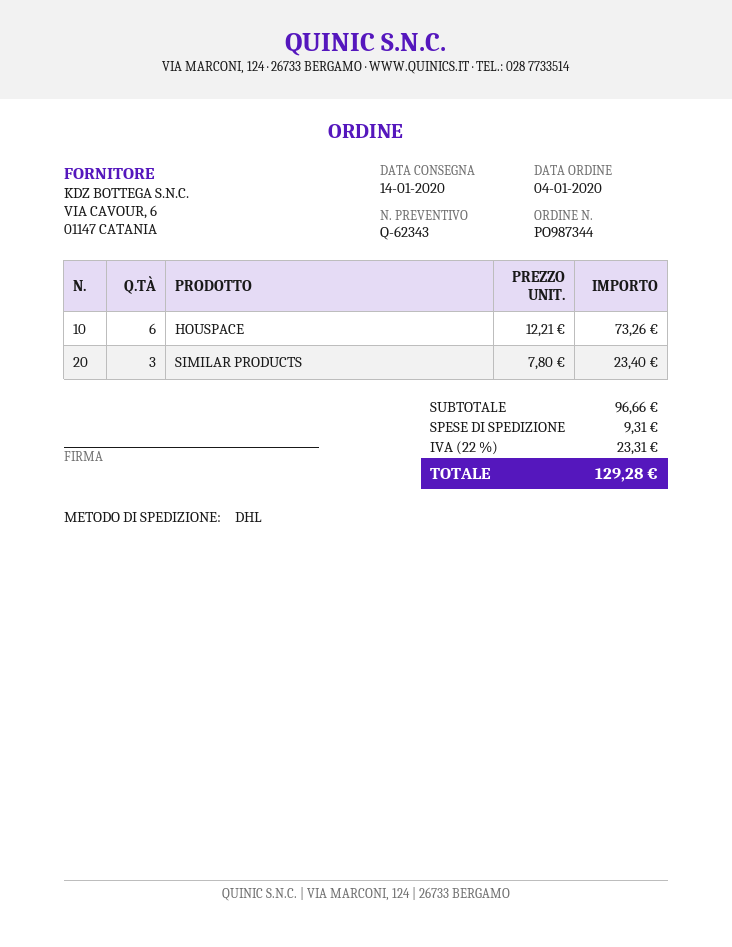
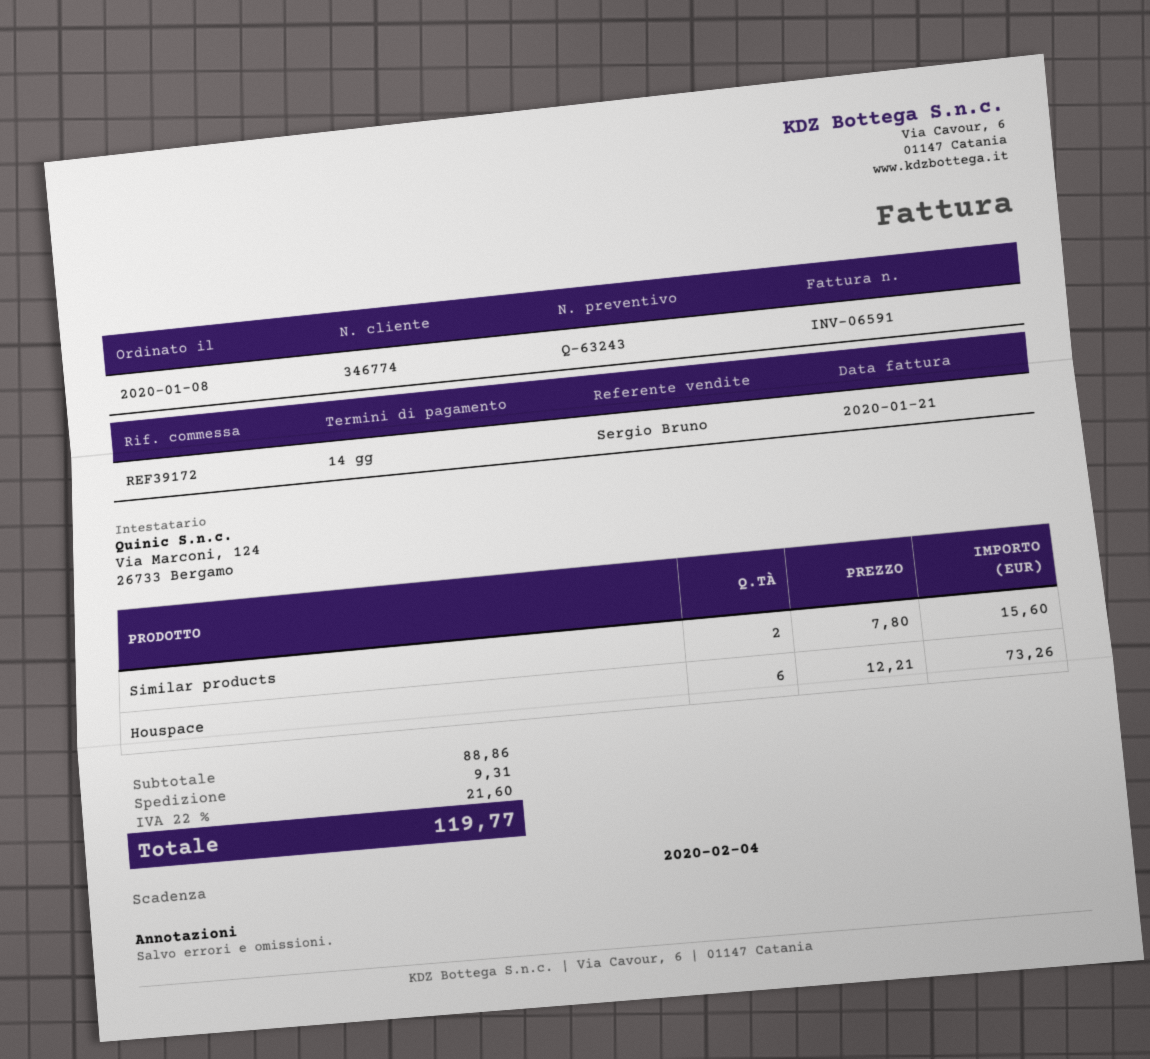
quote number: Q-62343 -> Q-63243
order date: 2020-01-04 -> 2020-01-08
SIMILAR PRODUCTS: 3 x 7.80 = 23.40 -> 2 x 7.80 = 15.60
subtotal: 96.66 -> 88.86
tax: 22% = 23.31 -> 22% = 21.60
total: 129.28 -> 119.77

